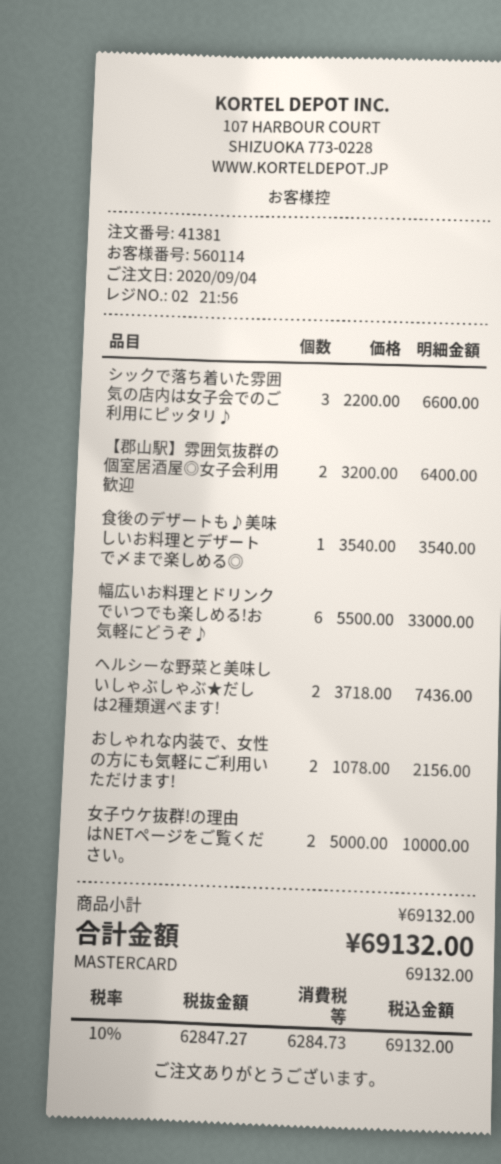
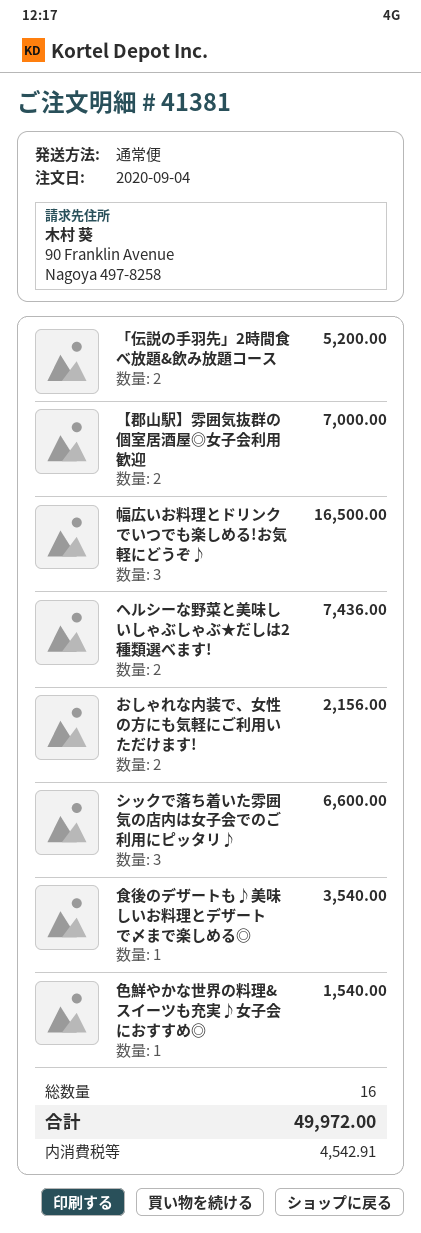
【郡山駅】雰囲気抜群の個室居酒屋◎女子会利用歓迎: 2 for 6400.00 -> 2 for 7000.00
幅広いお料理とドリンクでいつでも楽しめる!お気軽にどうぞ♪: 6 for 33000.00 -> 3 for 16500.00
女子ウケ抜群!の理由はNETページをご覧ください。: 2 for 10000.00 -> none
「伝説の手羽先」2時間食べ放題&飲み放題コース: none -> 2 for 5200.00
色鮮やかな世界の料理&スイーツも充実♪女子会におすすめ◎: none -> 1 for 1540.00
tax: 6284.73 -> 4542.91
total: 69132.00 -> 49972.00

